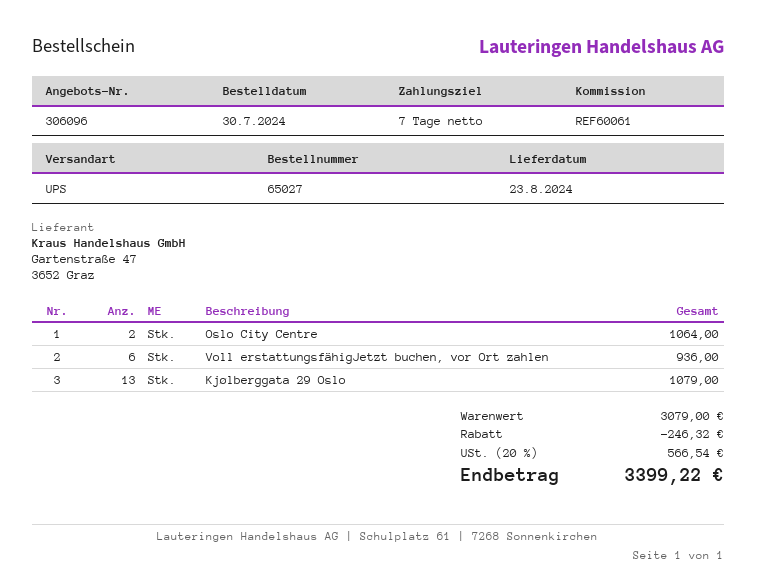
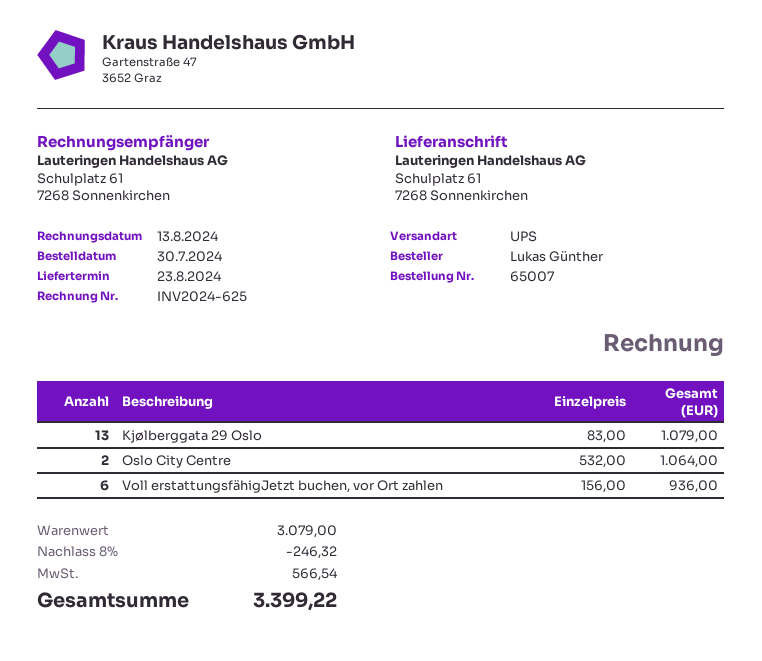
order number: 65027 -> 65007

